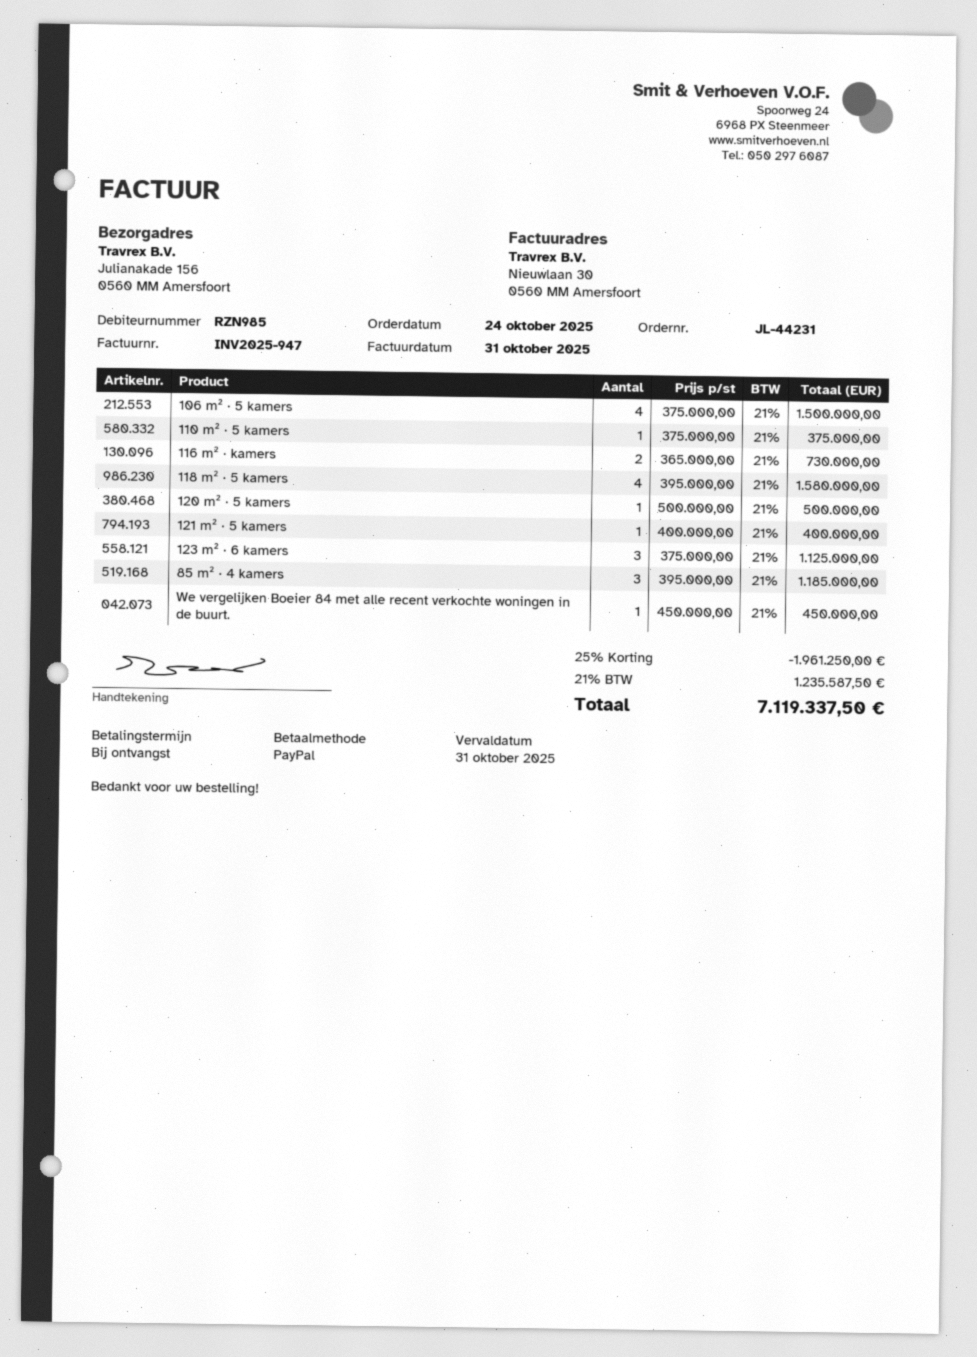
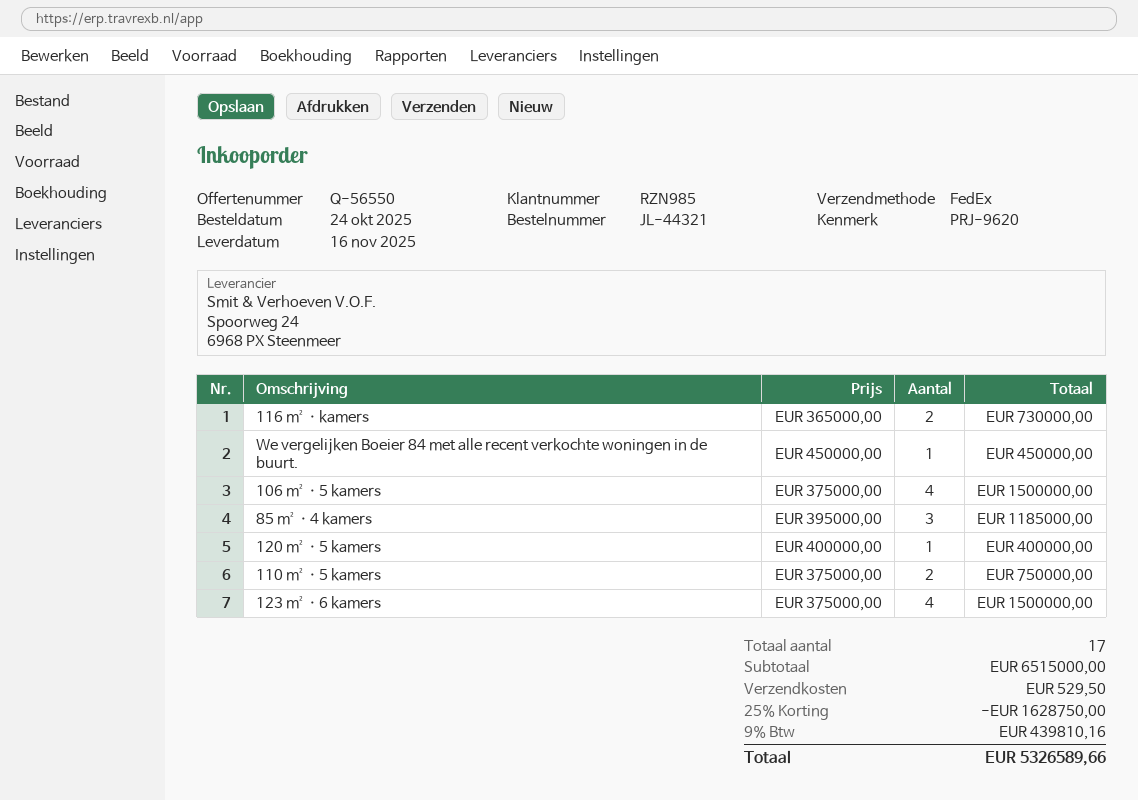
order number: JL-44231 -> JL-44321
110 m² · 5 kamers: 1 x 375000.00 = 375000.00 -> 2 x 375000.00 = 750000.00
118 m² · 5 kamers: 4 x 395000.00 = 1580000.00 -> none
120 m² · 5 kamers: 1 x 500000.00 = 500000.00 -> 1 x 400000.00 = 400000.00
121 m² · 5 kamers: 1 x 400000.00 = 400000.00 -> none
123 m² · 6 kamers: 3 x 375000.00 = 1125000.00 -> 4 x 375000.00 = 1500000.00
discount: 25% = 1961250.00 -> 25% = 1628750.00
shipping: none -> 529.50
tax: 21% = 1235587.50 -> 9% = 439810.16
total: 7119337.50 -> 5326589.66

